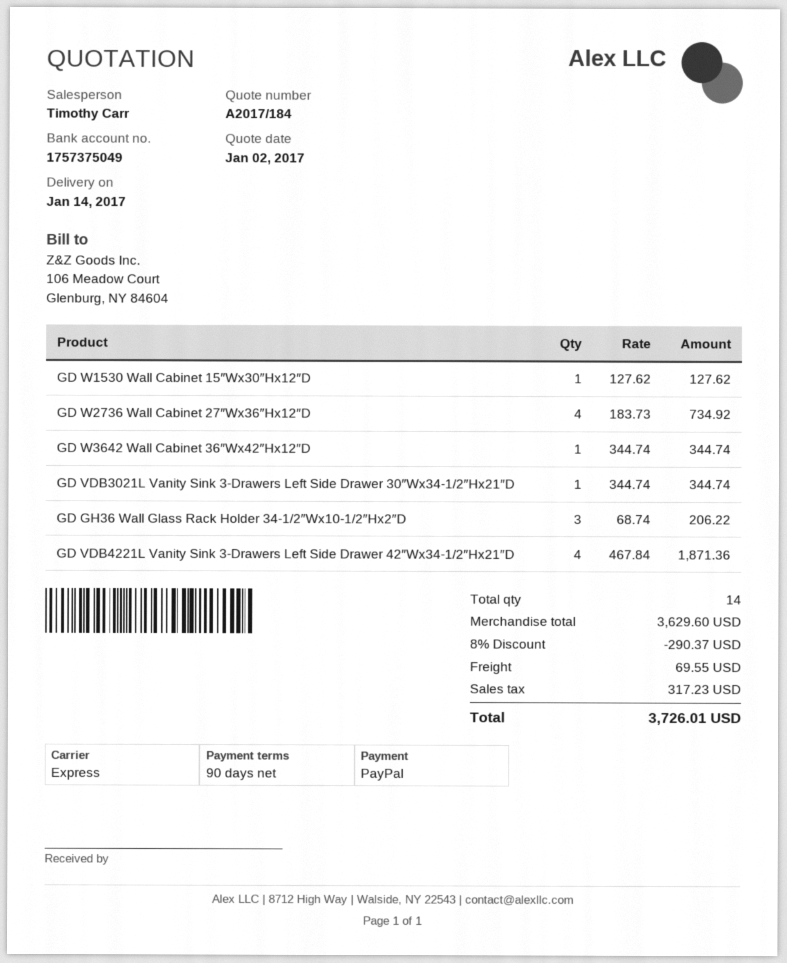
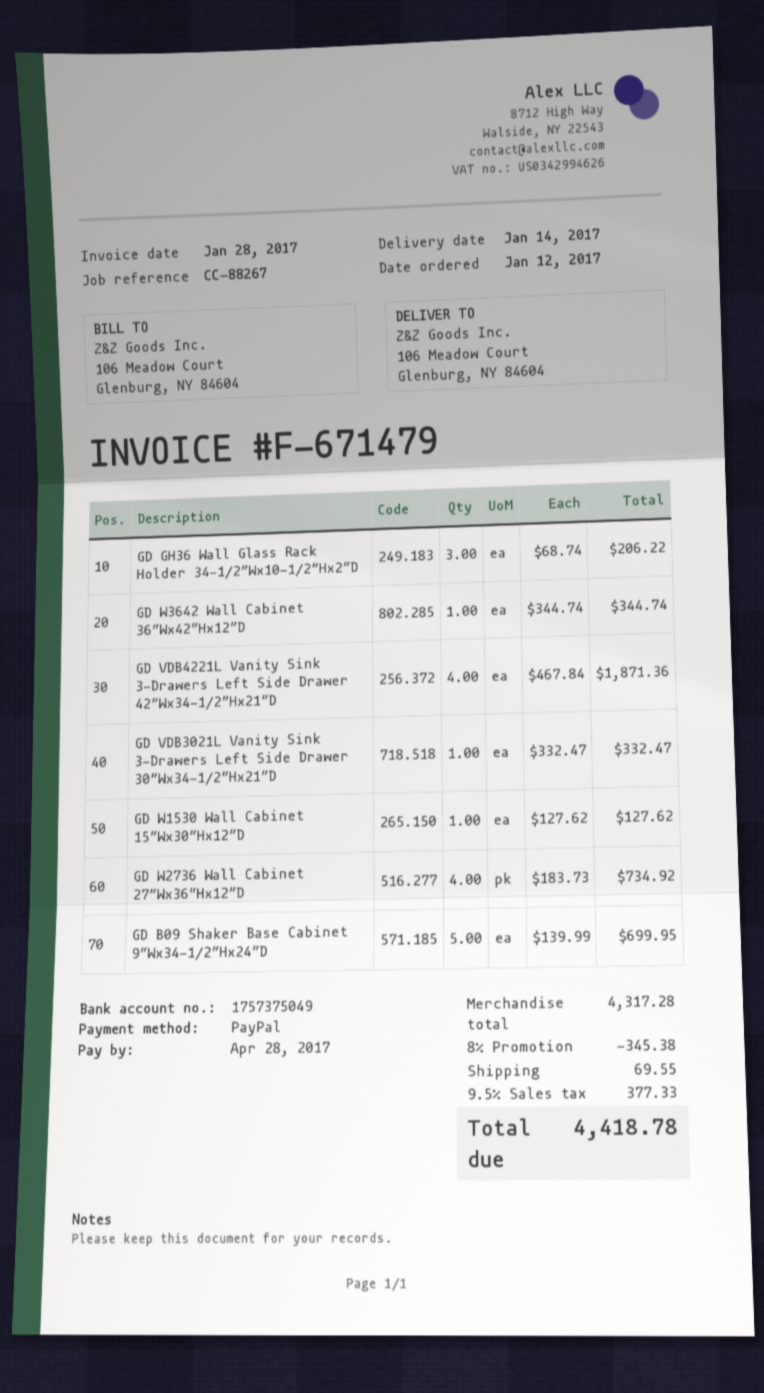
GD VDB3021L Vanity Sink 3-Drawers Left Side Drawer 30″Wx34-1/2″Hx21″D: 1 x 344.74 = 344.74 -> 1 x 332.47 = 332.47
GD B09 Shaker Base Cabinet 9″Wx34-1/2″Hx24″D: none -> 5 x 139.99 = 699.95
subtotal: 3629.60 -> 4317.28
discount: 8% = 290.37 -> 8% = 345.38
tax: 317.23 -> 377.33
total: 3726.01 -> 4418.78

